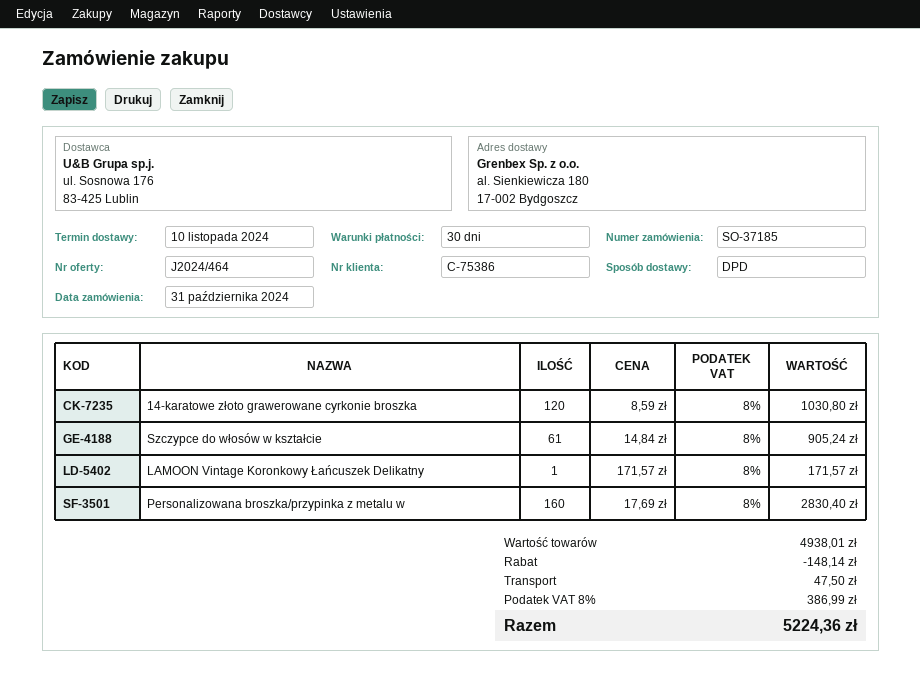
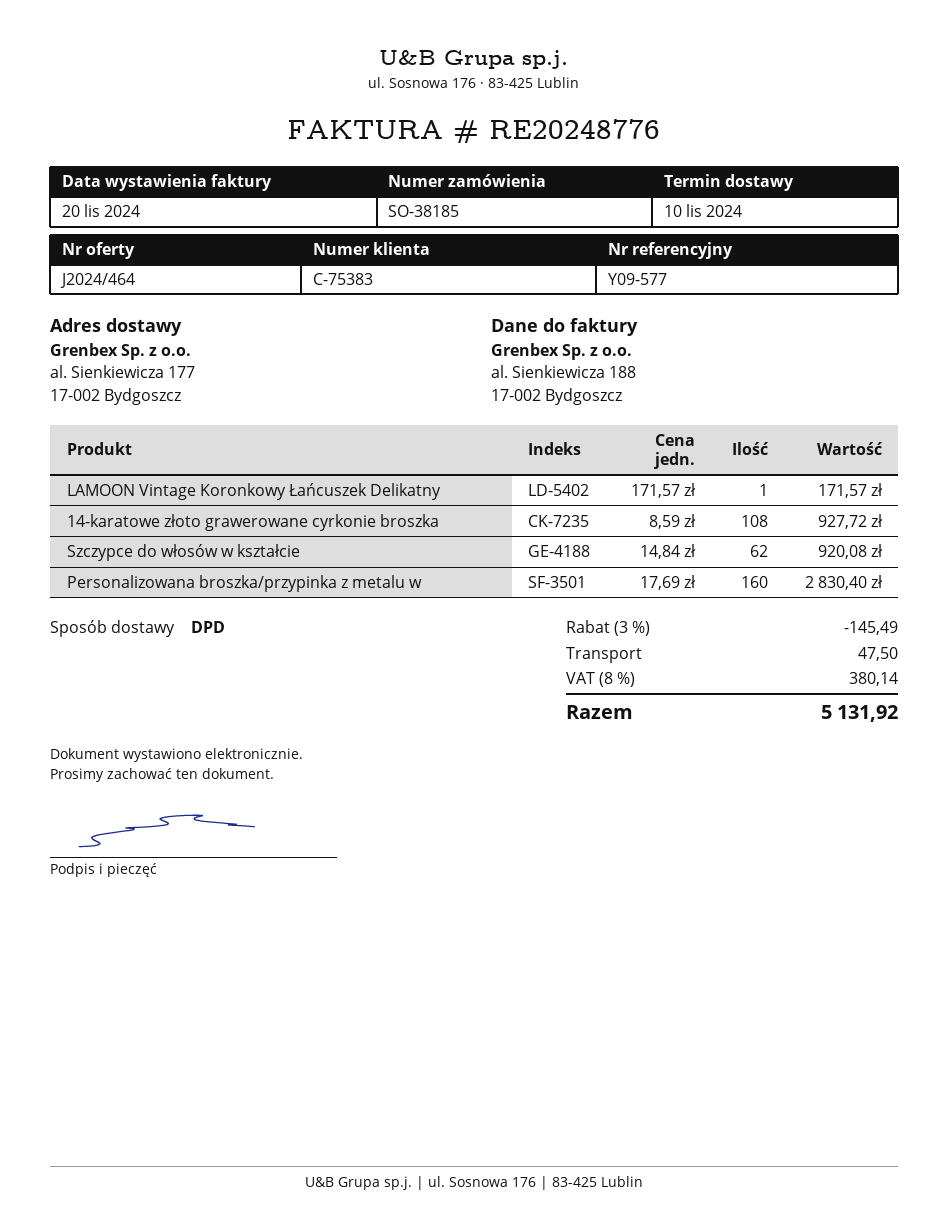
order number: SO-37185 -> SO-38185
customer number: C-75386 -> C-75383
ship to: al. Sienkiewicza 180, 17-002 Bydgoszcz -> al. Sienkiewicza 177, 17-002 Bydgoszcz
14-karatowe złoto grawerowane cyrkonie broszka: 120 x 8.59 = 1030.80 -> 108 x 8.59 = 927.72
Szczypce do włosów w kształcie: 61 x 14.84 = 905.24 -> 62 x 14.84 = 920.08
discount: 148.14 -> 145.49
tax: 8% = 386.99 -> 8% = 380.14
total: 5224.36 -> 5131.92

